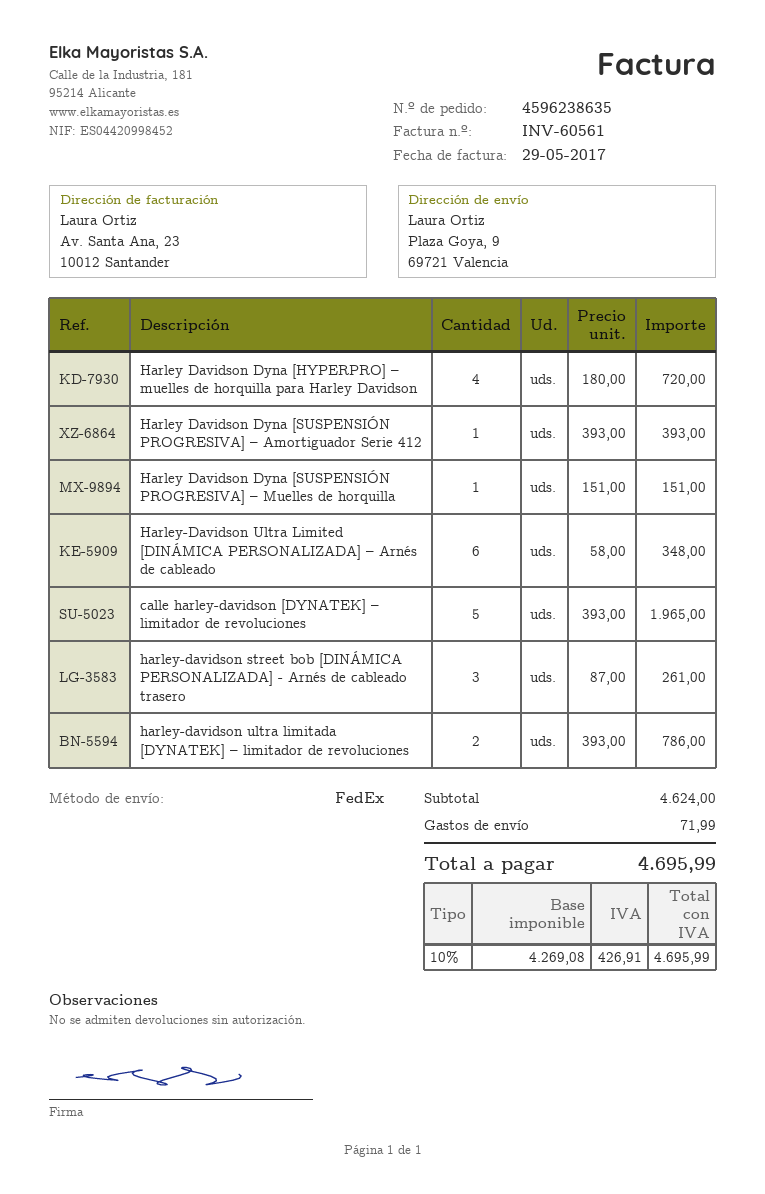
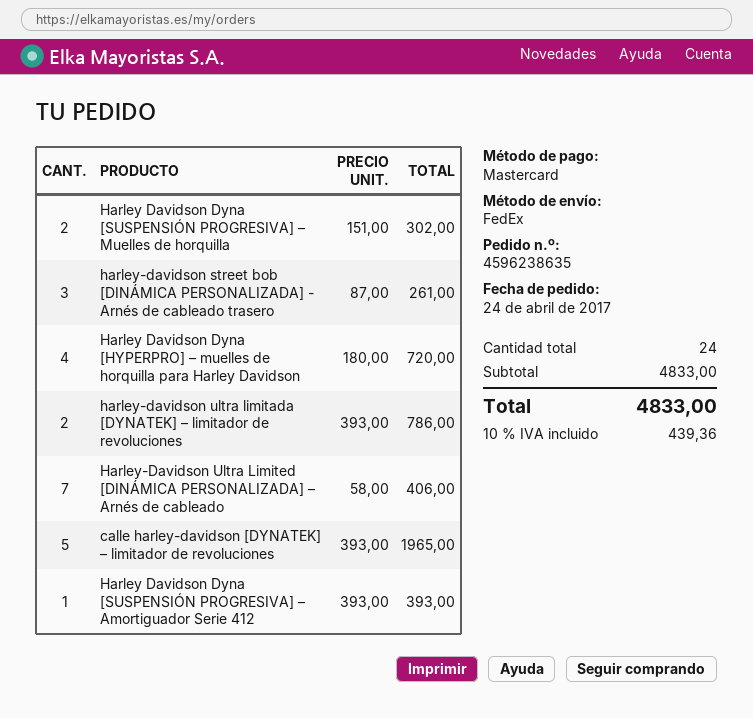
Harley Davidson Dyna [SUSPENSIÓN PROGRESIVA] – Muelles de horquilla: 1 x 151.00 = 151.00 -> 2 x 151.00 = 302.00
Harley-Davidson Ultra Limited [DINÁMICA PERSONALIZADA] – Arnés de cableado: 6 x 58.00 = 348.00 -> 7 x 58.00 = 406.00
subtotal: 4624.00 -> 4833.00
shipping: 71.99 -> none
tax: 10% = 426.91 -> 10% = 439.36
total: 4695.99 -> 4833.00

